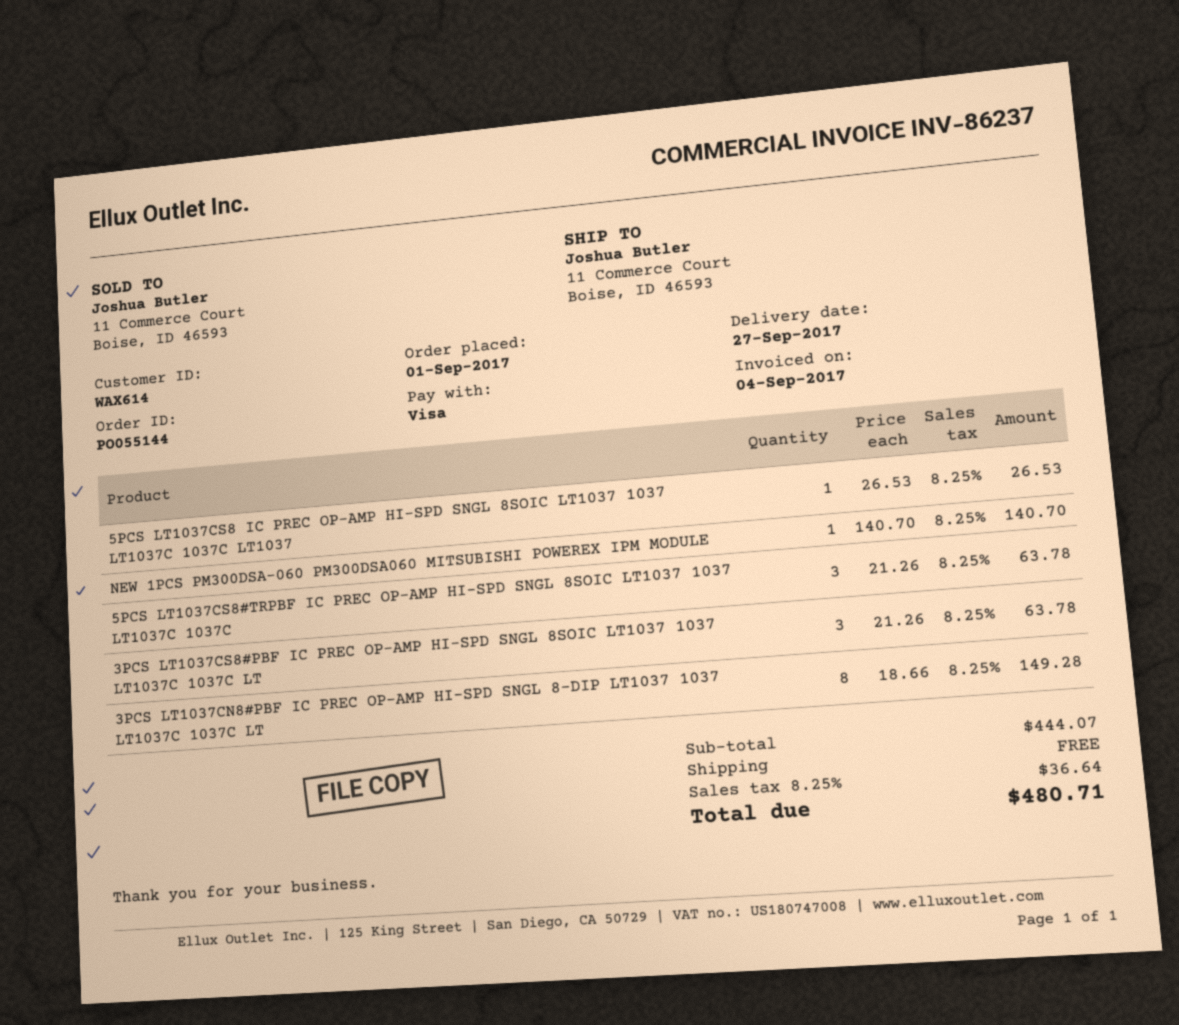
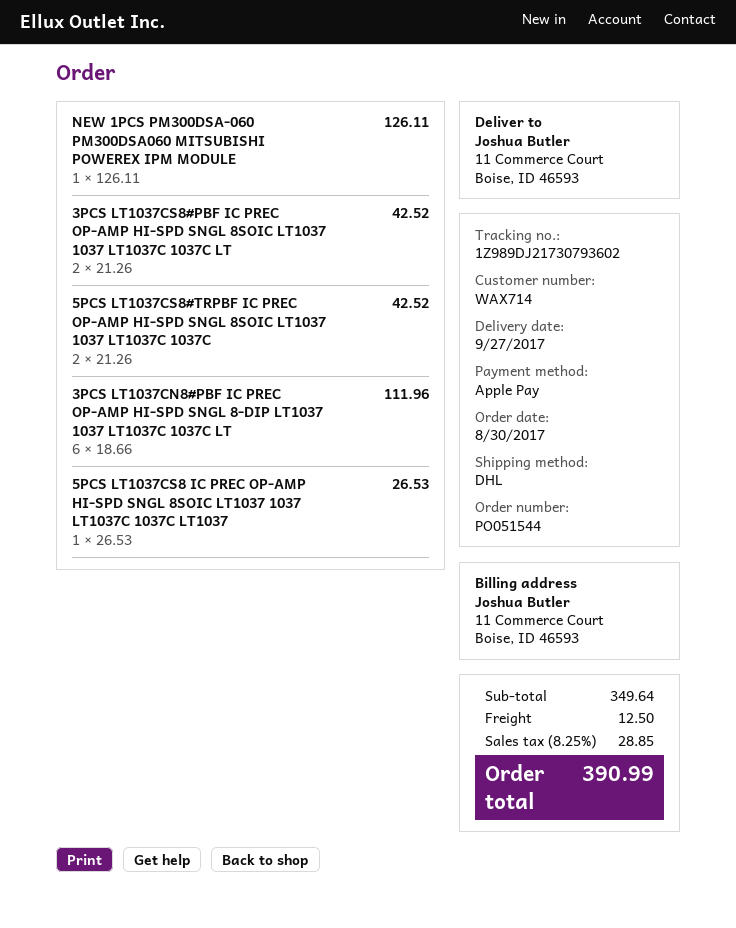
order number: PO055144 -> PO051544
order date: 2017-09-01 -> 2017-08-30
customer number: WAX614 -> WAX714
payment method: Visa -> Apple Pay
NEW 1PCS PM300DSA-060 PM300DSA060 MITSUBISHI POWEREX IPM MODULE: 1 x 140.70 = 140.70 -> 1 x 126.11 = 126.11
5PCS LT1037CS8#TRPBF IC PREC OP-AMP HI-SPD SNGL 8SOIC LT1037 1037 LT1037C 1037C: 3 x 21.26 = 63.78 -> 2 x 21.26 = 42.52
3PCS LT1037CS8#PBF IC PREC OP-AMP HI-SPD SNGL 8SOIC LT1037 1037 LT1037C 1037C LT: 3 x 21.26 = 63.78 -> 2 x 21.26 = 42.52
3PCS LT1037CN8#PBF IC PREC OP-AMP HI-SPD SNGL 8-DIP LT1037 1037 LT1037C 1037C LT: 8 x 18.66 = 149.28 -> 6 x 18.66 = 111.96
subtotal: 444.07 -> 349.64
shipping: 0.00 -> 12.50
tax: 8.25% = 36.64 -> 8.25% = 28.85
total: 480.71 -> 390.99

